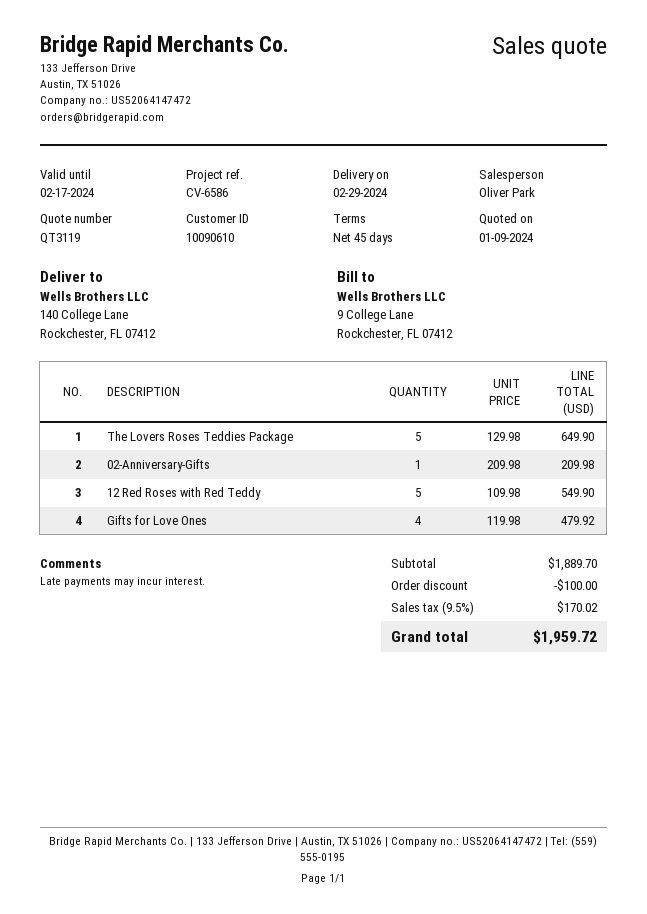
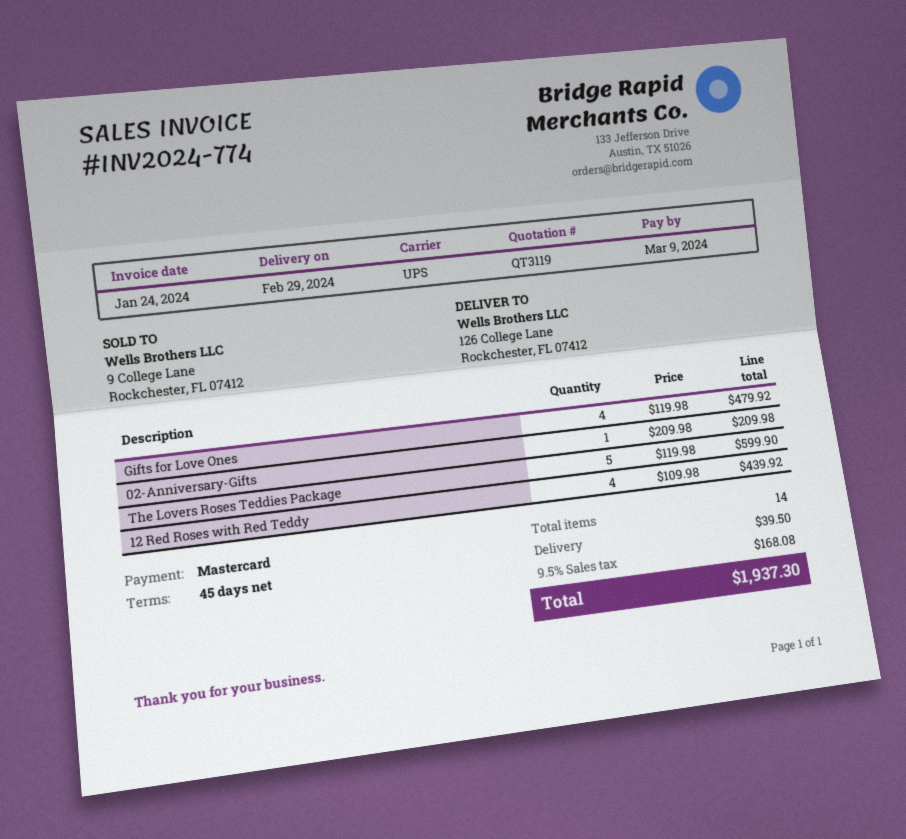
ship to: 140 College Lane, Rockchester, FL 07412 -> 126 College Lane, Rockchester, FL 07412
The Lovers Roses Teddies Package: 5 x 129.98 = 649.90 -> 5 x 119.98 = 599.90
12 Red Roses with Red Teddy: 5 x 109.98 = 549.90 -> 4 x 109.98 = 439.92
discount: 100.00 -> none
shipping: none -> 39.50
tax: 9.5% = 170.02 -> 9.5% = 168.08
total: 1959.72 -> 1937.30

